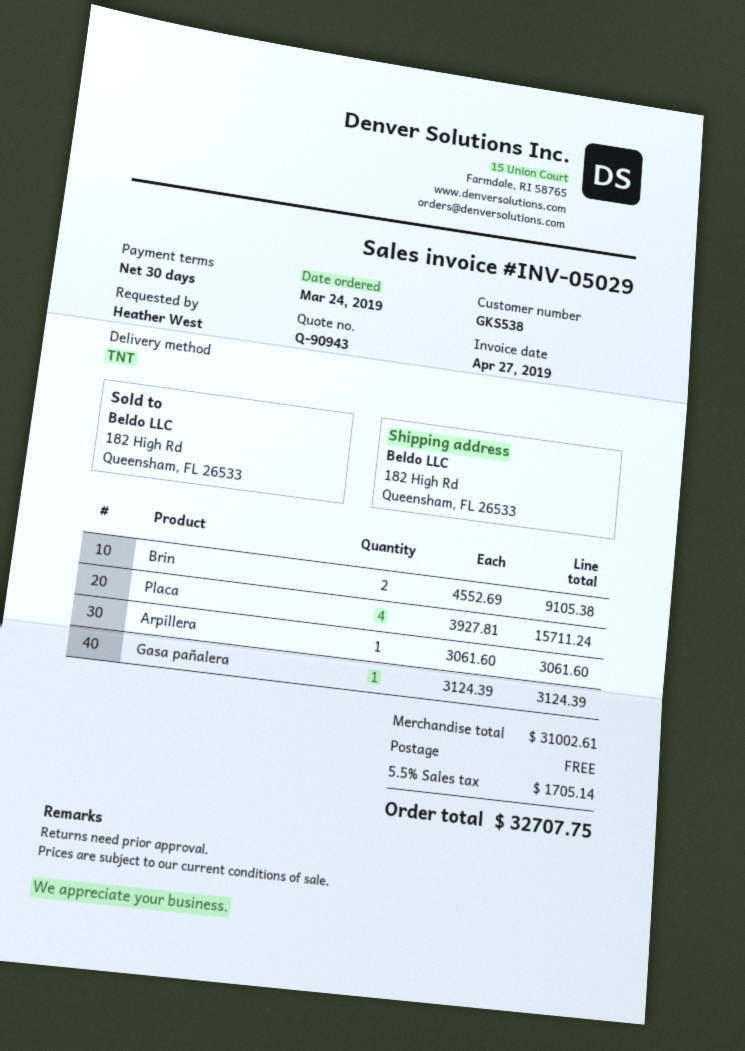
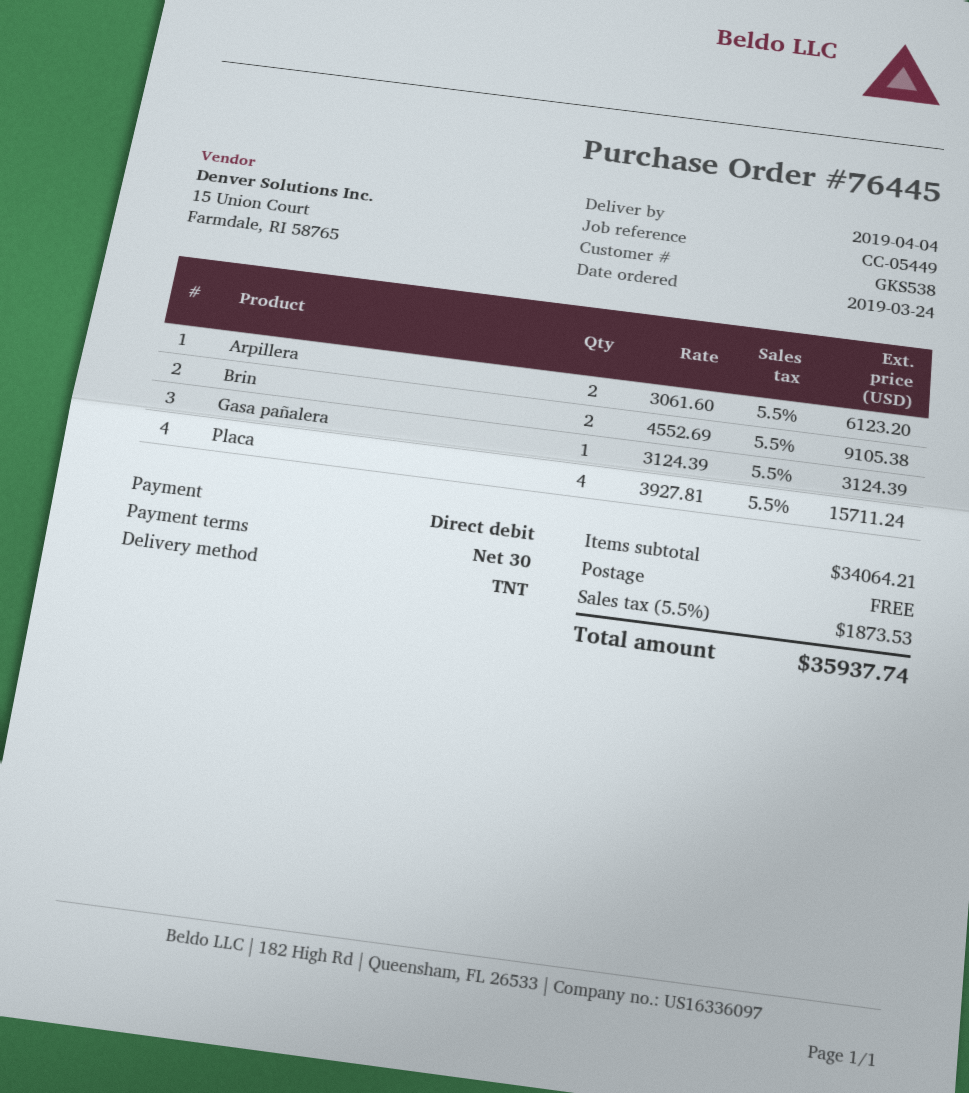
Arpillera: 1 x 3061.60 = 3061.60 -> 2 x 3061.60 = 6123.20
subtotal: 31002.61 -> 34064.21
tax: 5.5% = 1705.14 -> 5.5% = 1873.53
total: 32707.75 -> 35937.74

